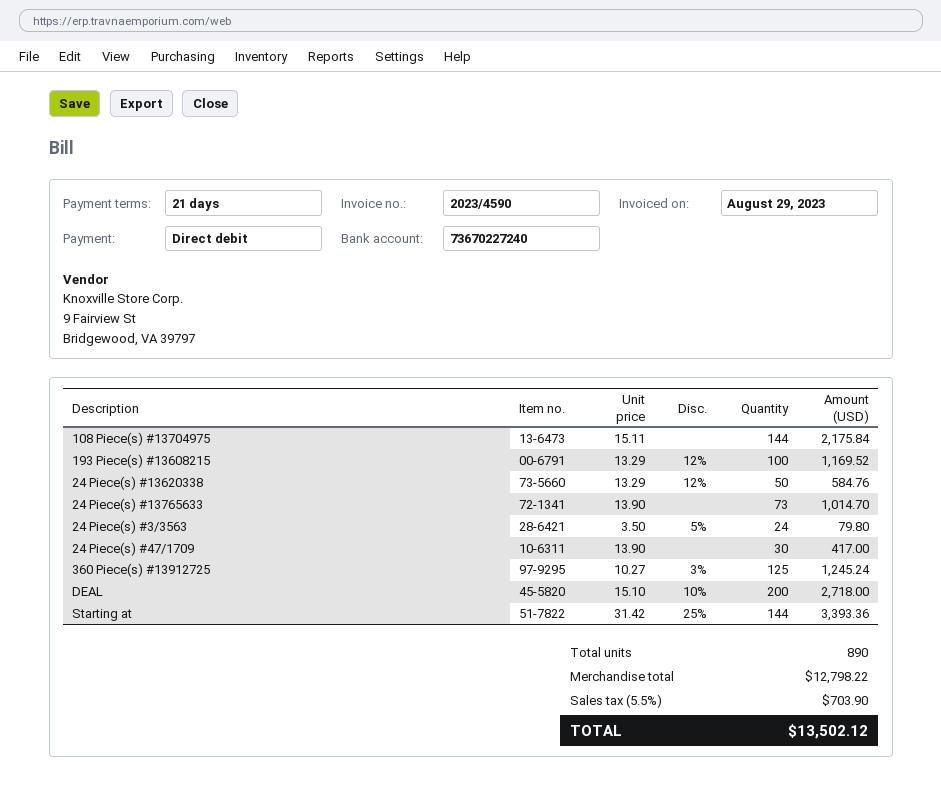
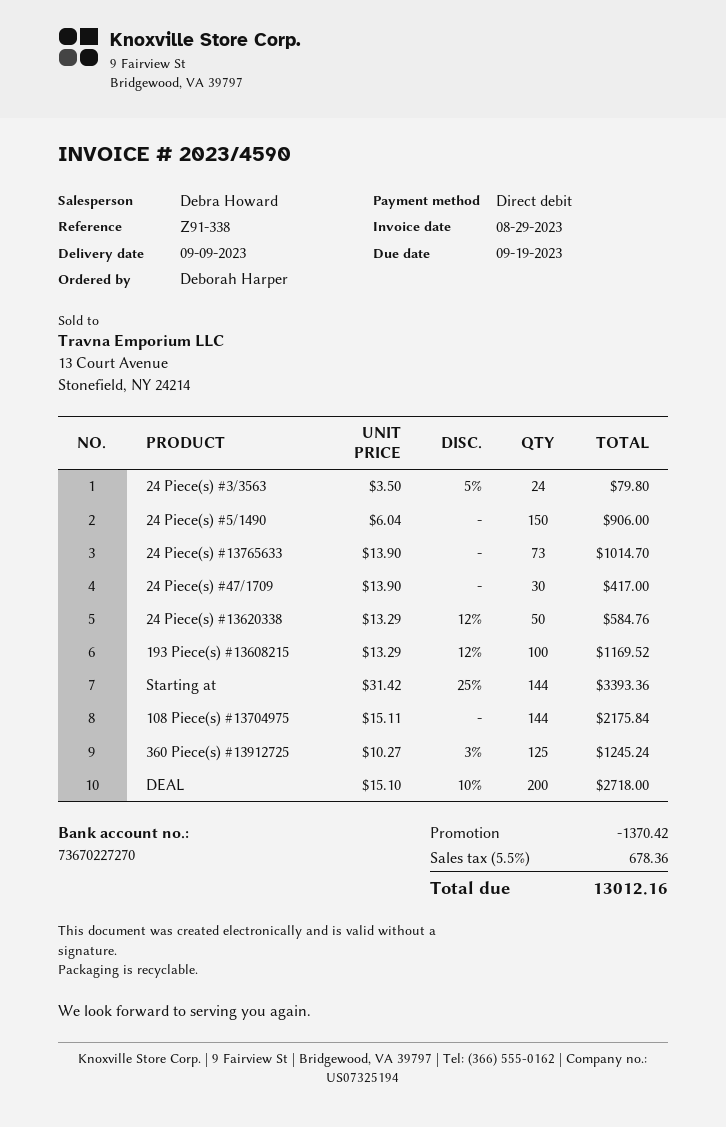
bank account: 73670227240 -> 73670227270
24 Piece(s) #5/1490: none -> 150 x 6.04 = 906.00
discount: none -> 1370.42
tax: 5.5% = 703.90 -> 5.5% = 678.36
total: 13502.12 -> 13012.16

